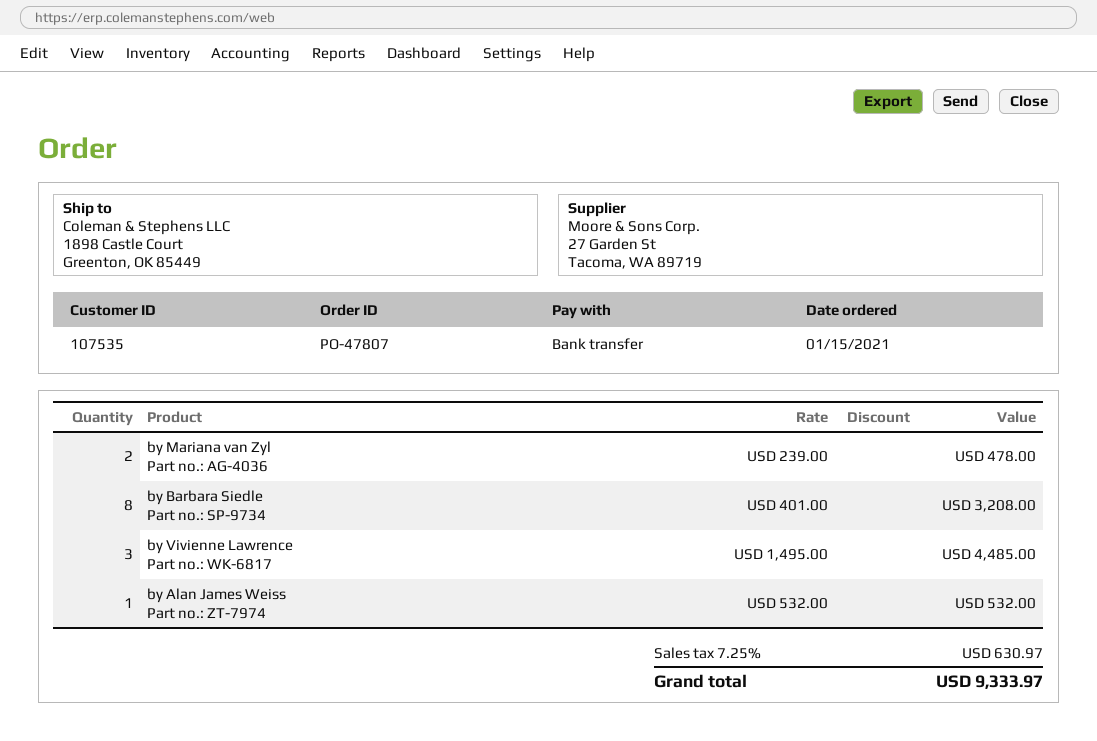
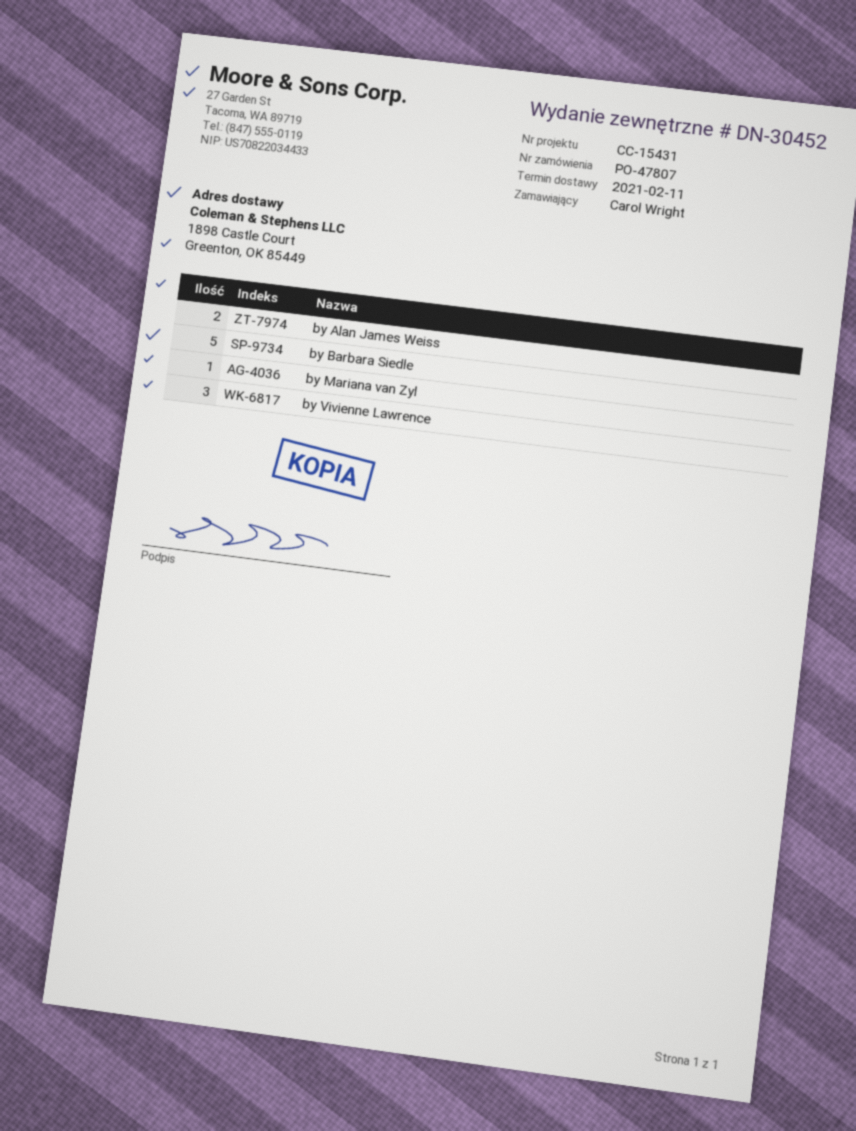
by Mariana van Zyl: 2 -> 1
by Barbara Siedle: 8 -> 5
by Alan James Weiss: 1 -> 2

